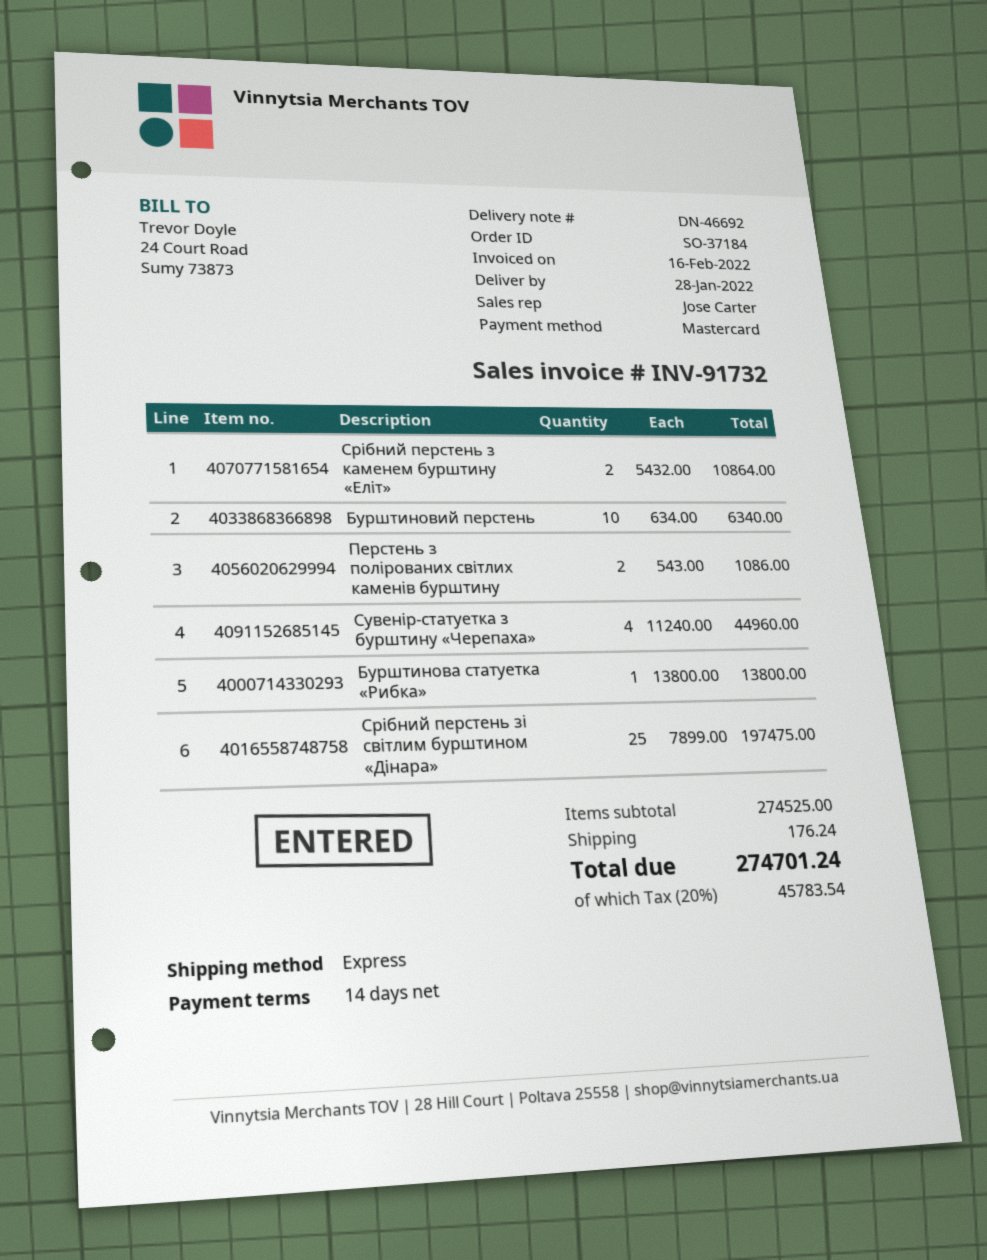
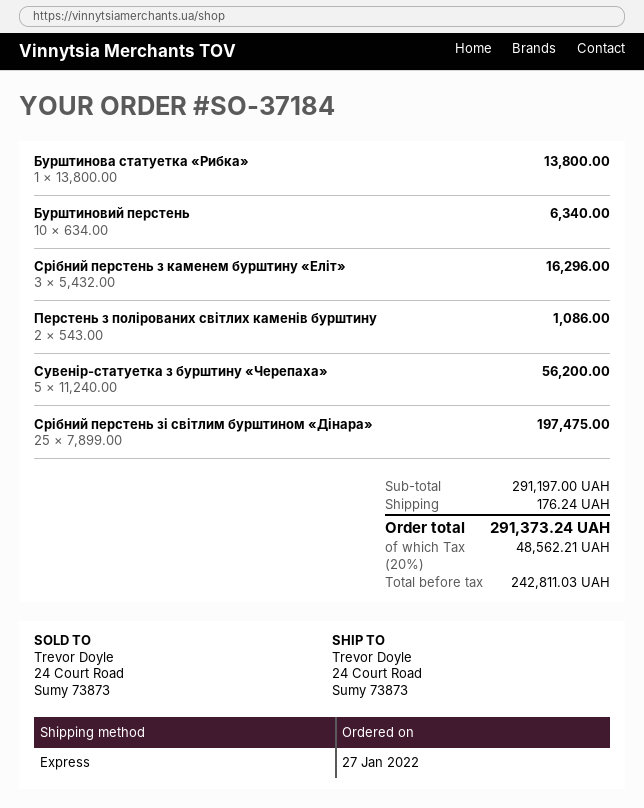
Срібний перстень з каменем бурштину «Еліт»: 2 x 5432.00 = 10864.00 -> 3 x 5432.00 = 16296.00
Сувенір-статуетка з бурштину «Черепаха»: 4 x 11240.00 = 44960.00 -> 5 x 11240.00 = 56200.00
subtotal: 274525.00 -> 291197.00
tax: 20% = 45783.54 -> 20% = 48562.21
total: 274701.24 -> 291373.24

